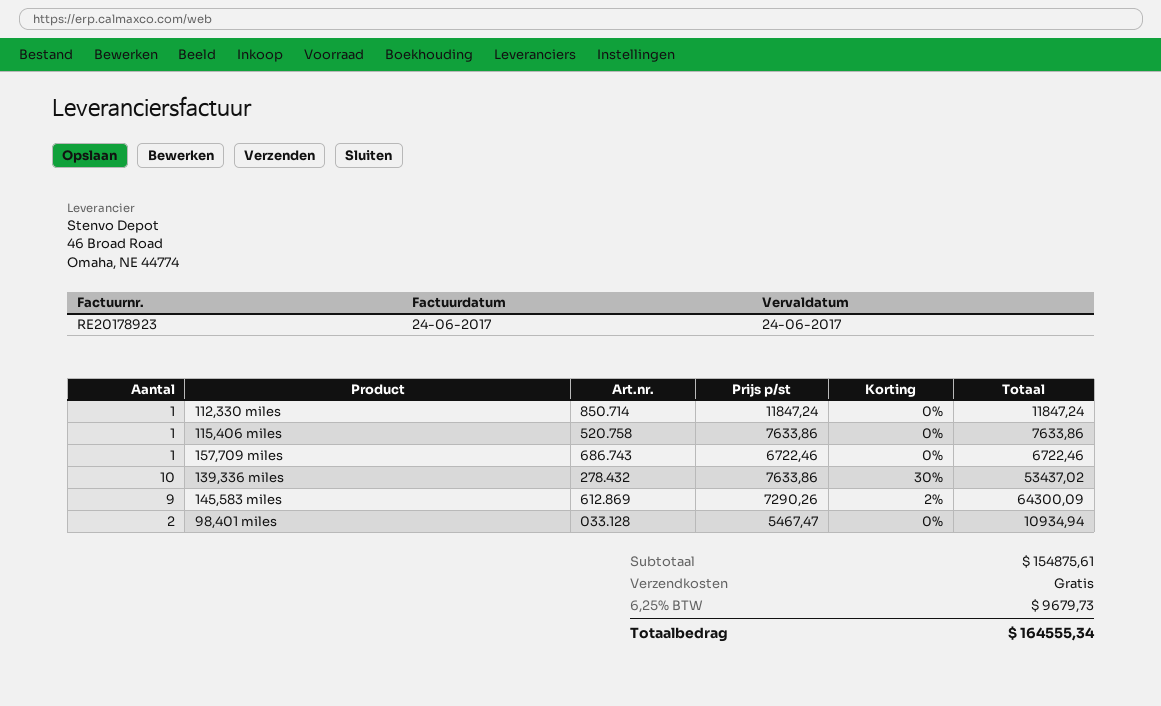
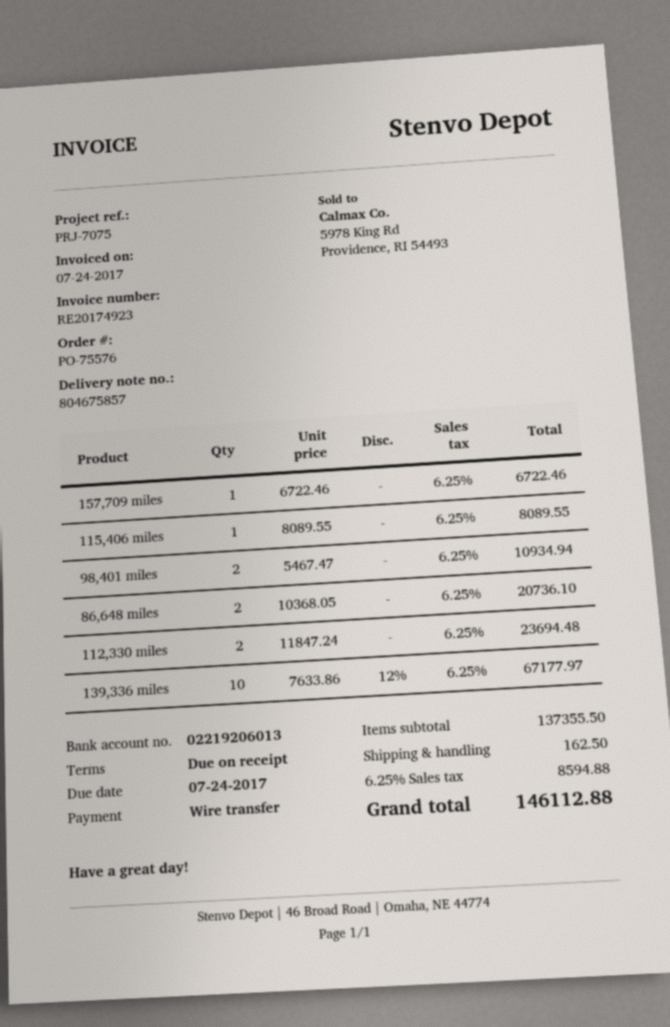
invoice number: RE20178923 -> RE20174923
invoice date: 2017-06-24 -> 2017-07-24
due date: 2017-06-24 -> 2017-07-24
112,330 miles: 1 x 11847.24 = 11847.24 -> 2 x 11847.24 = 23694.48
115,406 miles: 1 x 7633.86 = 7633.86 -> 1 x 8089.55 = 8089.55
139,336 miles: 10 x 7633.86 - 30% = 53437.02 -> 10 x 7633.86 - 12% = 67177.97
145,583 miles: 9 x 7290.26 - 2% = 64300.09 -> none
86,648 miles: none -> 2 x 10368.05 = 20736.10
subtotal: 154875.61 -> 137355.50
shipping: 0.00 -> 162.50
tax: 6.25% = 9679.73 -> 6.25% = 8594.88
total: 164555.34 -> 146112.88

